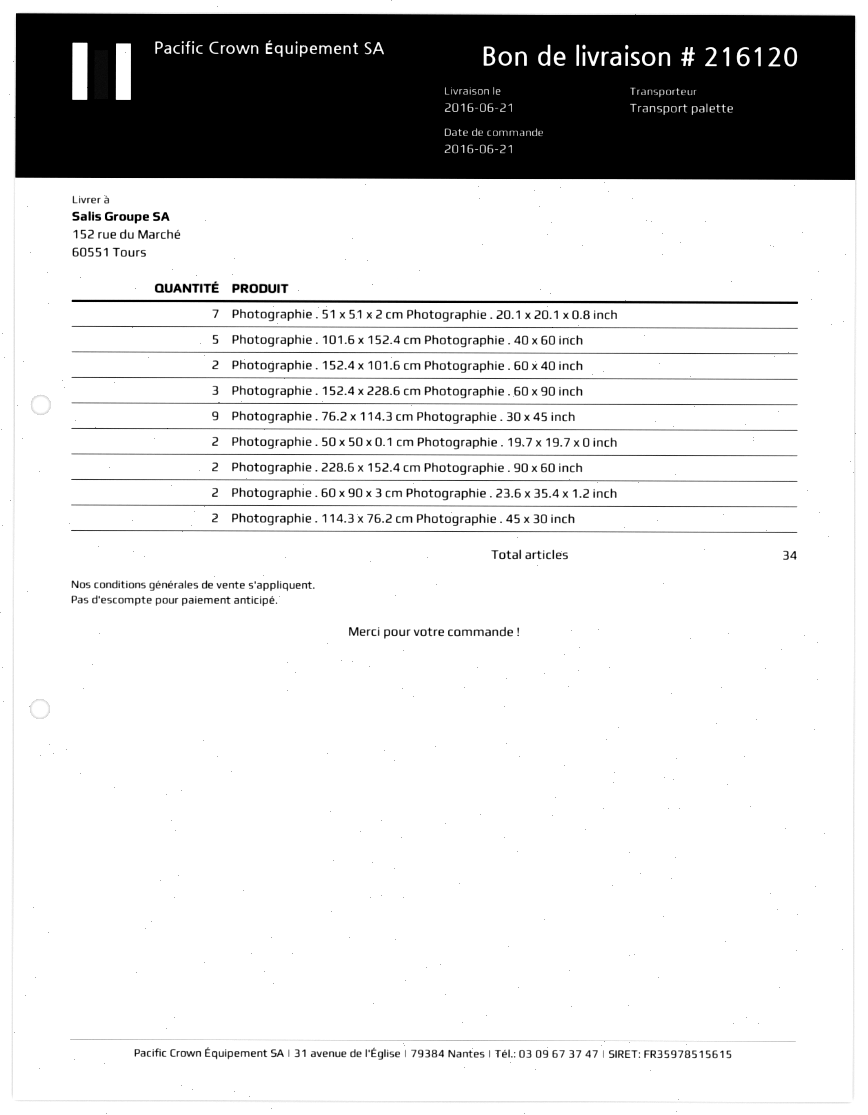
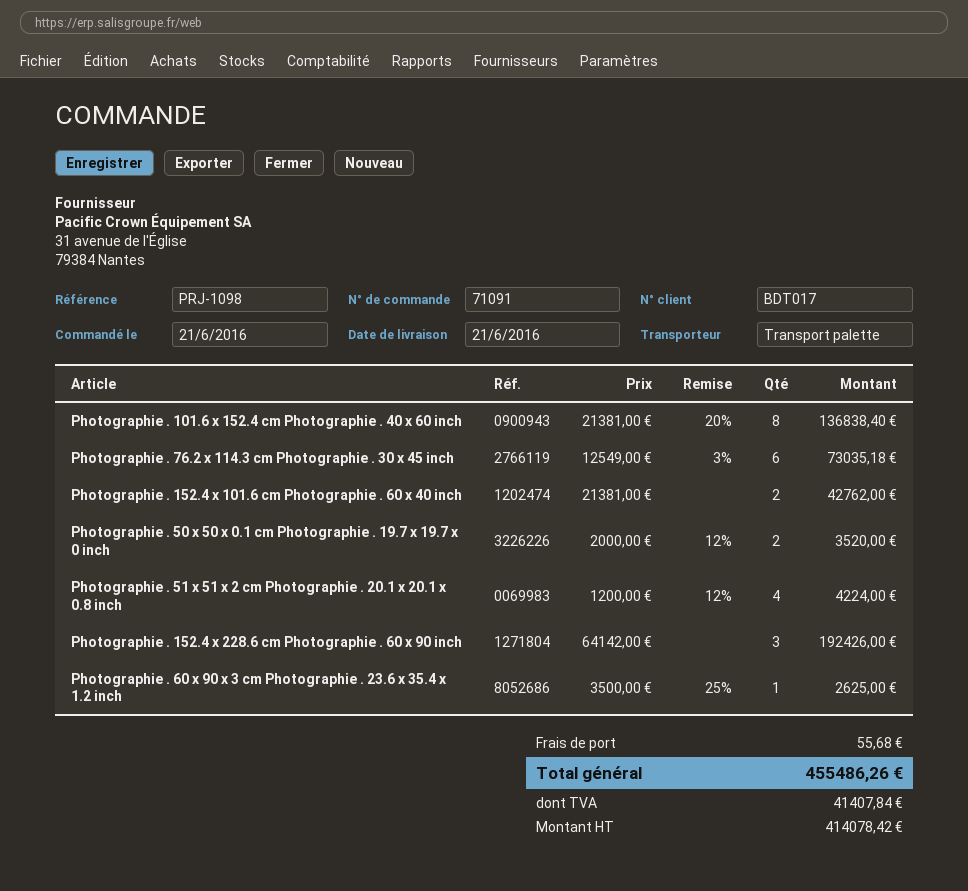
Photographie . 51 x 51 x 2 cm Photographie . 20.1 x 20.1 x 0.8 inch: 7 -> 4
Photographie . 101.6 x 152.4 cm Photographie . 40 x 60 inch: 5 -> 8
Photographie . 76.2 x 114.3 cm Photographie . 30 x 45 inch: 9 -> 6
Photographie . 228.6 x 152.4 cm Photographie . 90 x 60 inch: 2 -> none
Photographie . 60 x 90 x 3 cm Photographie . 23.6 x 35.4 x 1.2 inch: 2 -> 1
Photographie . 114.3 x 76.2 cm Photographie . 45 x 30 inch: 2 -> none

